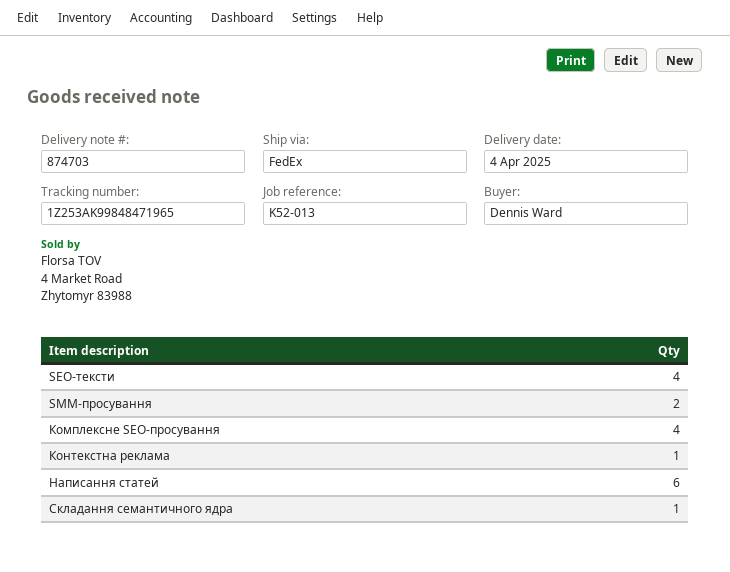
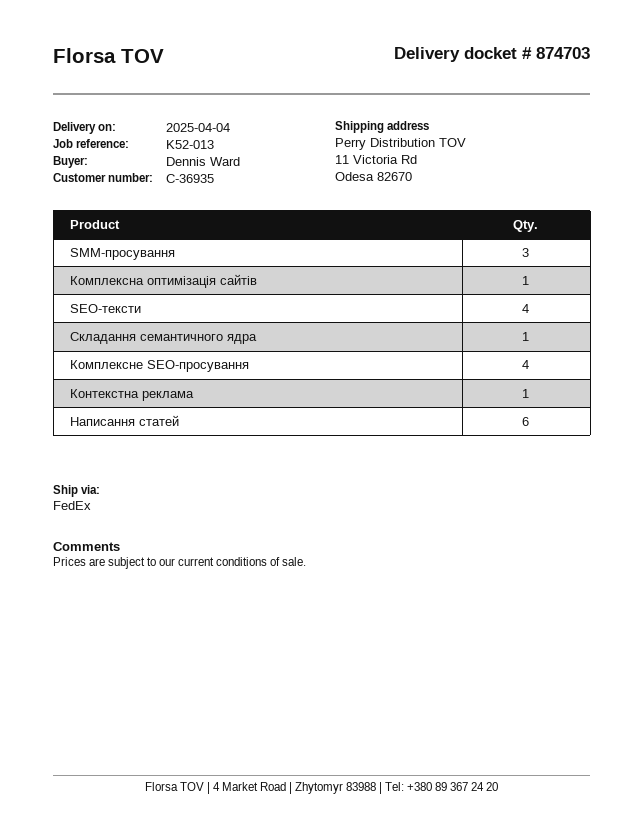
SMM-просування: 2 -> 3
Комплексна оптимізація сайтів: none -> 1

